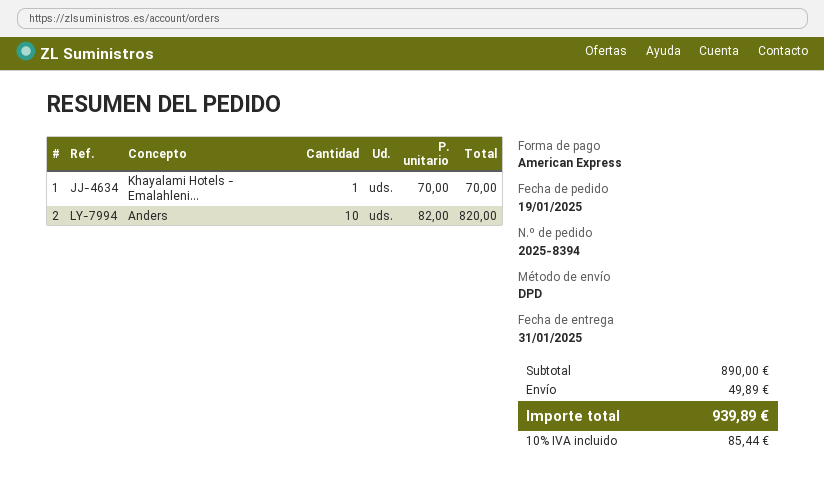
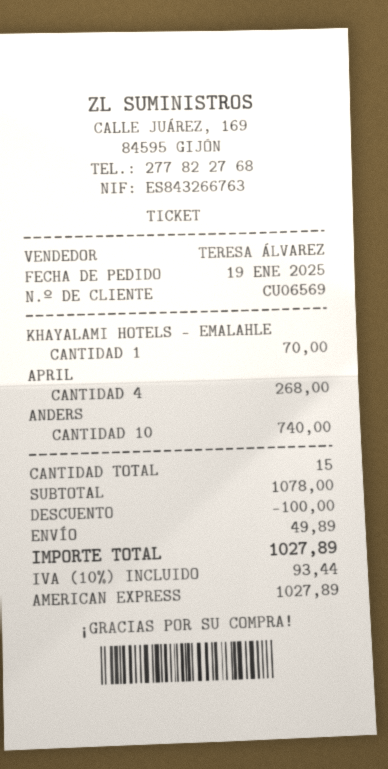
Anders: 10 for 820.00 -> 10 for 740.00
APRIL: none -> 4 for 268.00
subtotal: 890.00 -> 1078.00
discount: none -> 100.00
tax: 10% = 85.44 -> 10% = 93.44
total: 939.89 -> 1027.89

